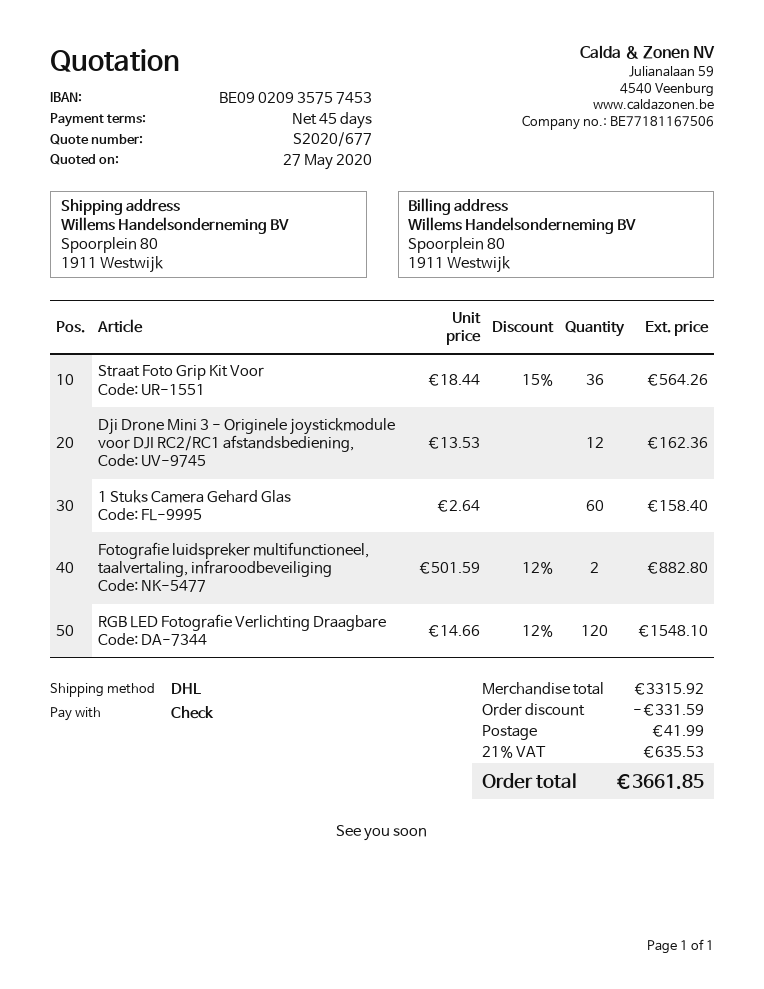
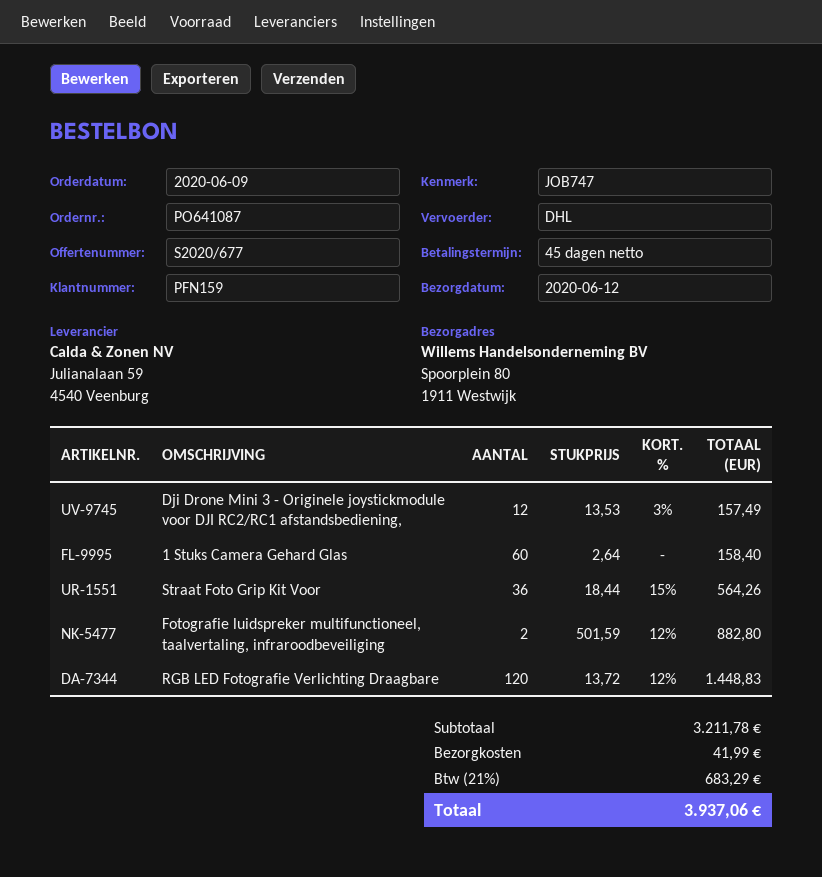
Dji Drone Mini 3 - Originele joystickmodule voor DJI RC2/RC1 afstandsbediening,: 12 x 13.53 = 162.36 -> 12 x 13.53 - 3% = 157.49
RGB LED Fotografie Verlichting Draagbare: 120 x 14.66 - 12% = 1548.10 -> 120 x 13.72 - 12% = 1448.83
subtotal: 3315.92 -> 3211.78
discount: 331.59 -> none
tax: 21% = 635.53 -> 21% = 683.29
total: 3661.85 -> 3937.06

